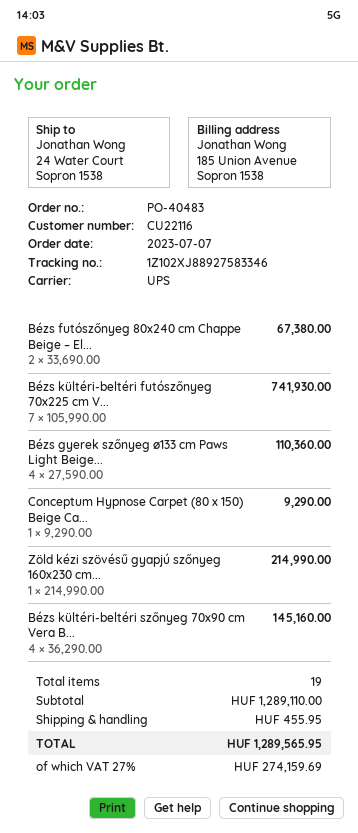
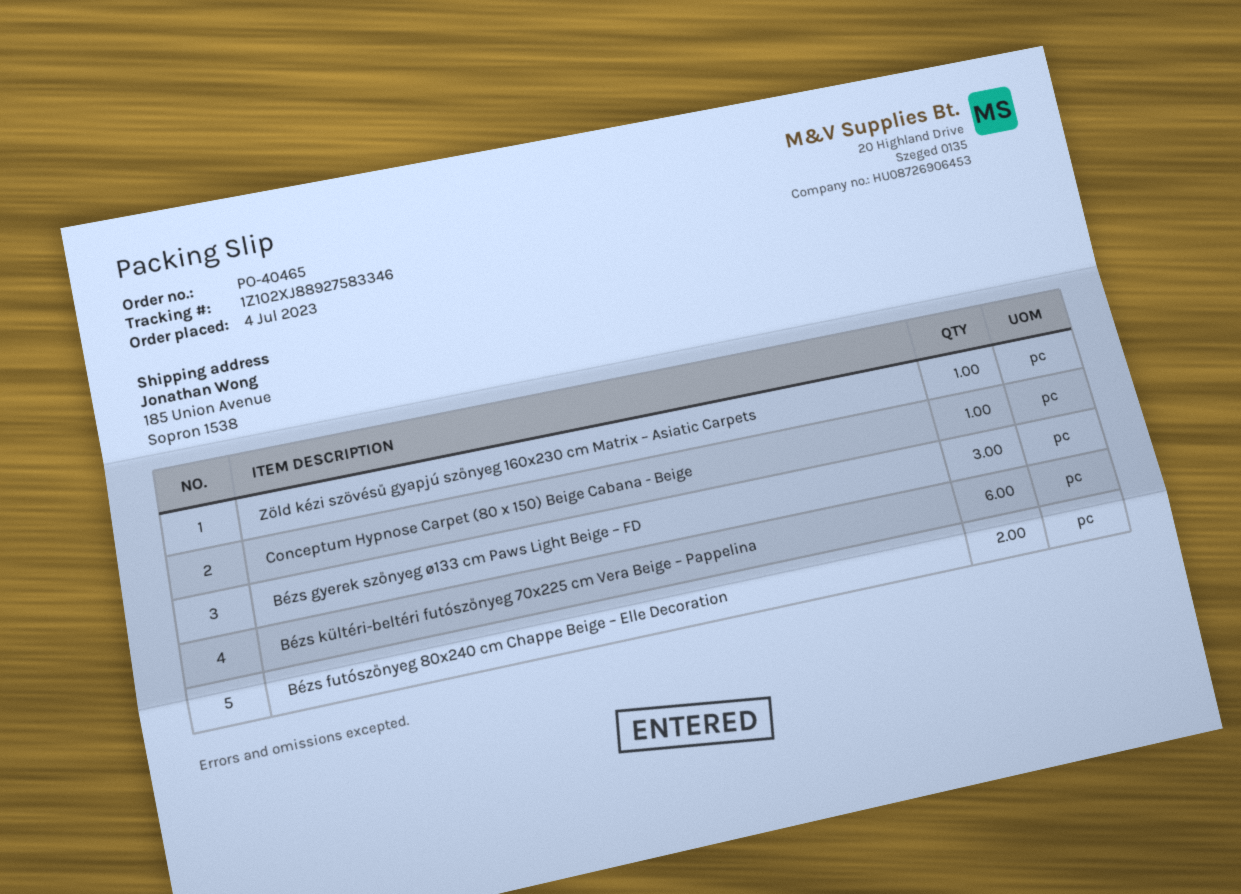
order number: PO-40483 -> PO-40465
order date: 2023-07-07 -> 2023-07-04
ship to: 24 Water Court, Sopron 1538 -> 185 Union Avenue, Sopron 1538
Bézs kültéri-beltéri futószőnyeg 70x225 cm V...: 7 -> 6
Bézs gyerek szőnyeg ø133 cm Paws Light Beige...: 4 -> 3
Bézs kültéri-beltéri szőnyeg 70x90 cm Vera B...: 4 -> none

